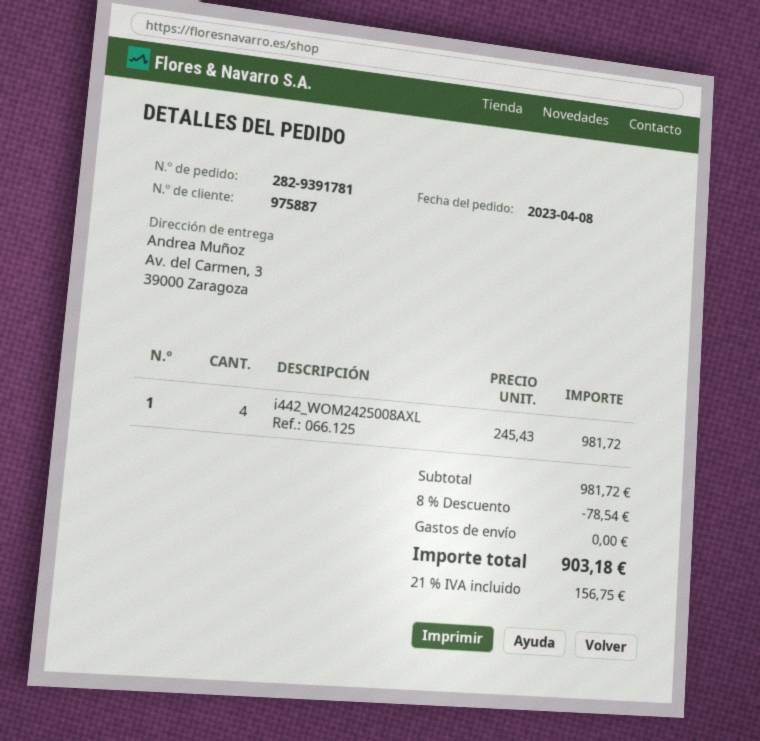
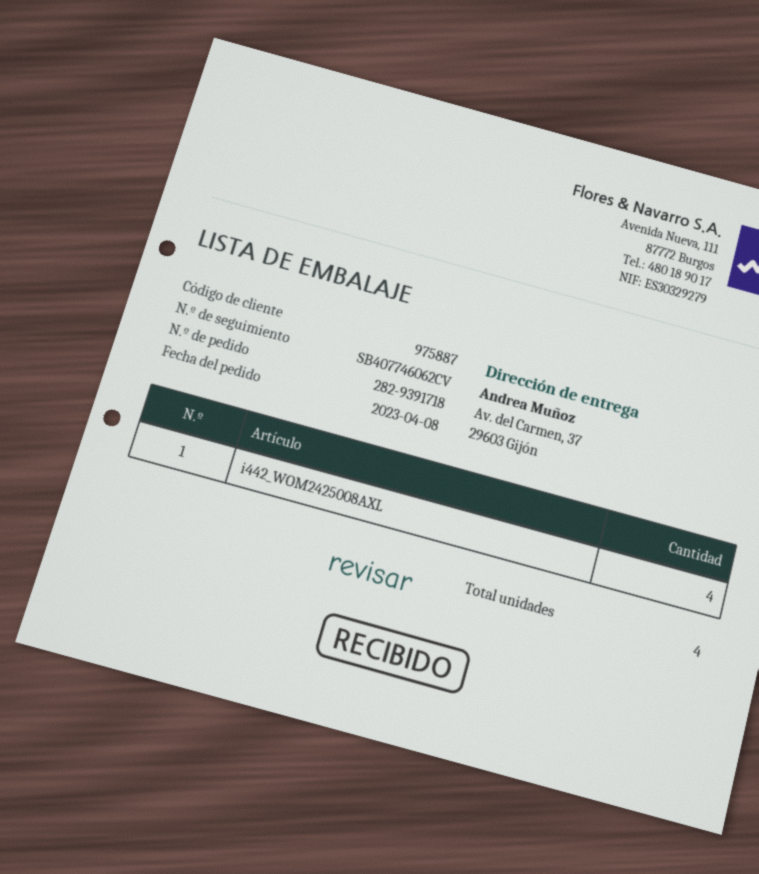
order number: 282-9391781 -> 282-9391718
ship to: Av. del Carmen, 3, 39000 Zaragoza -> Av. del Carmen, 37, 29603 Gijón

